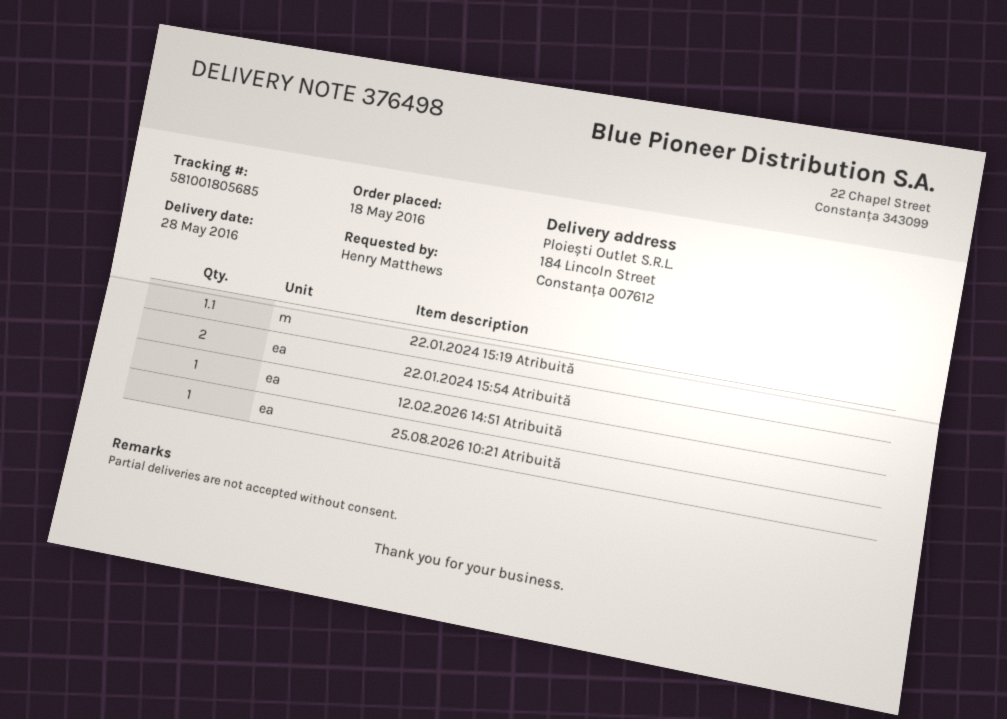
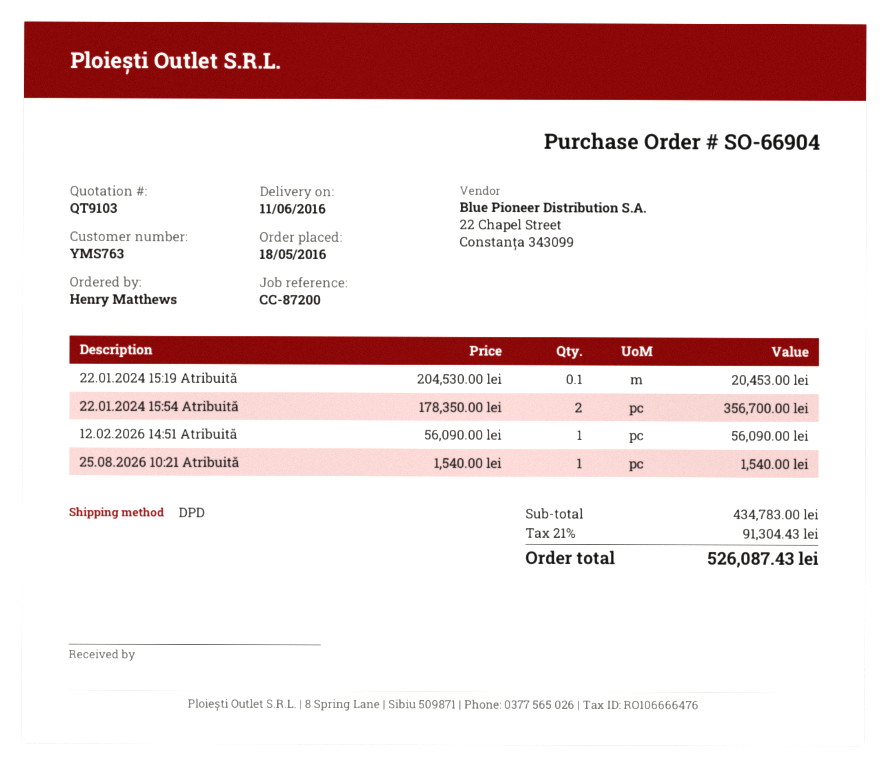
delivery date: 2016-05-28 -> 2016-06-11
22.01.2024 15:19 Atribuită: 1.1 -> 0.1

